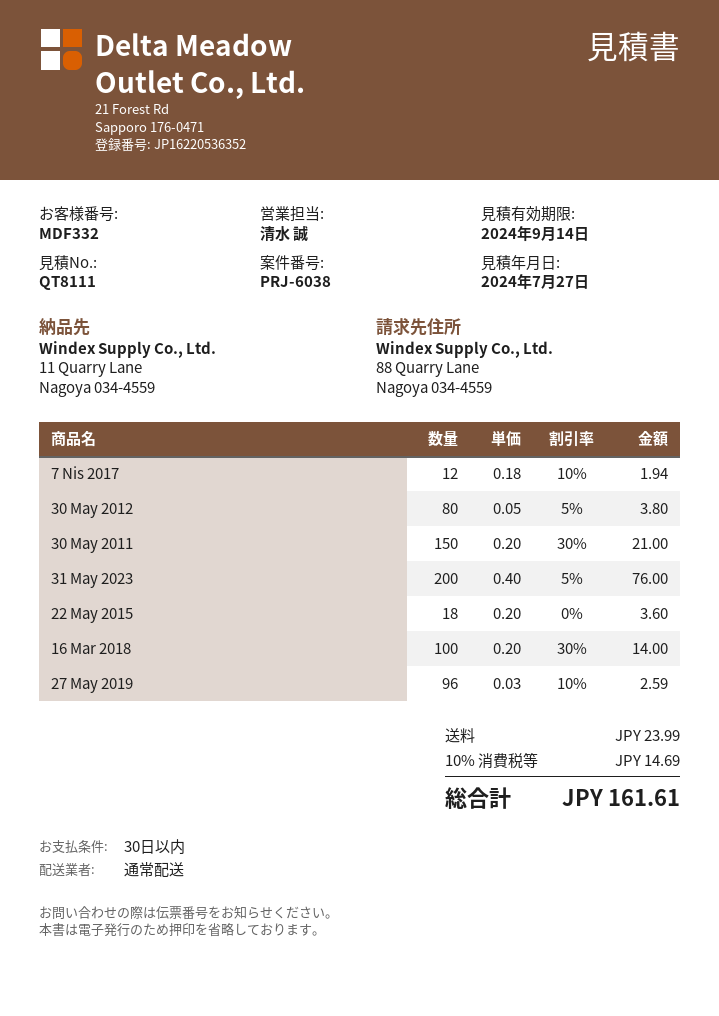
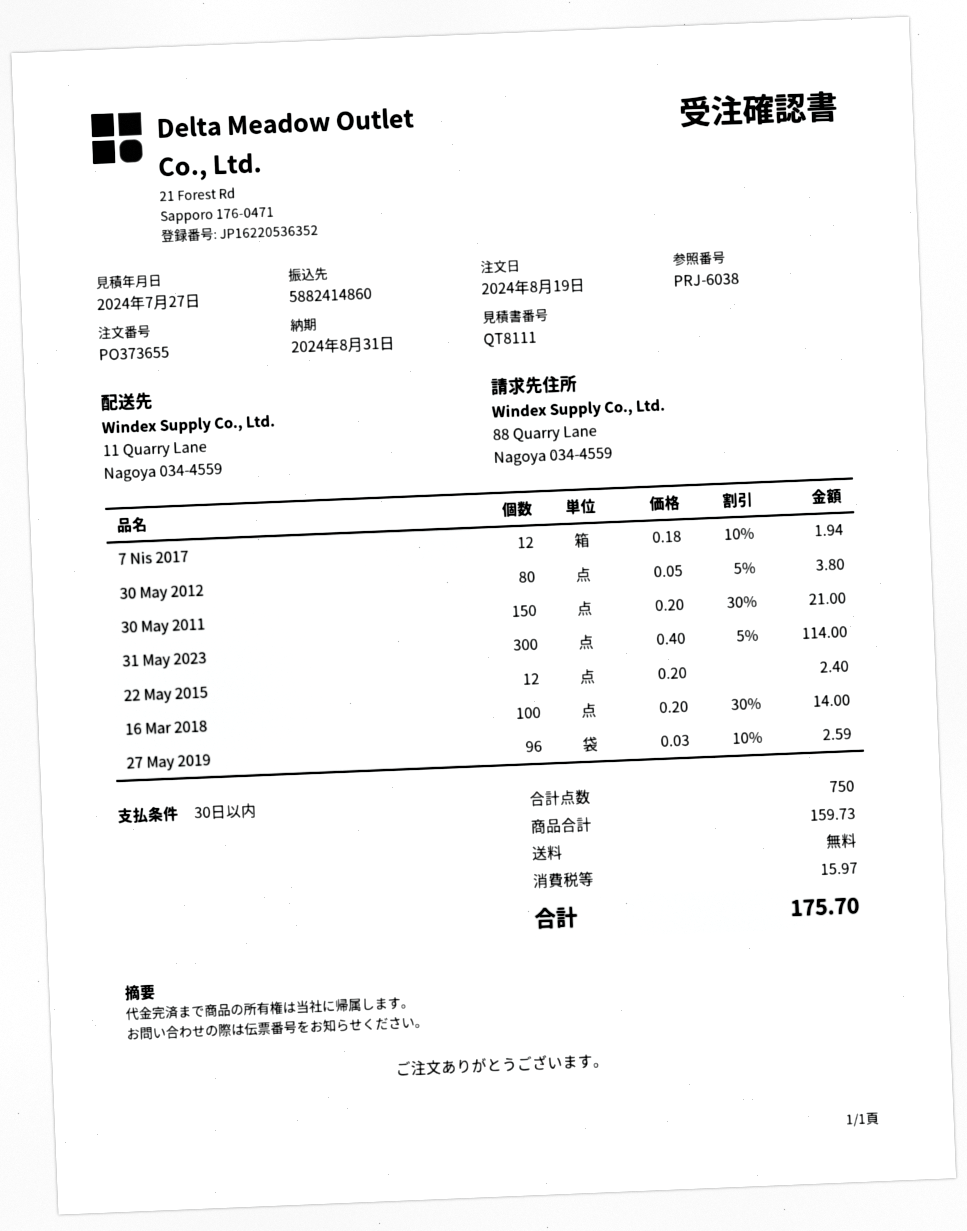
31 May 2023: 200 x 0.40 - 5% = 76.00 -> 300 x 0.40 - 5% = 114.00
22 May 2015: 18 x 0.20 = 3.60 -> 12 x 0.20 = 2.40
shipping: 23.99 -> 0.00
tax: 14.69 -> 15.97
total: 161.61 -> 175.70

